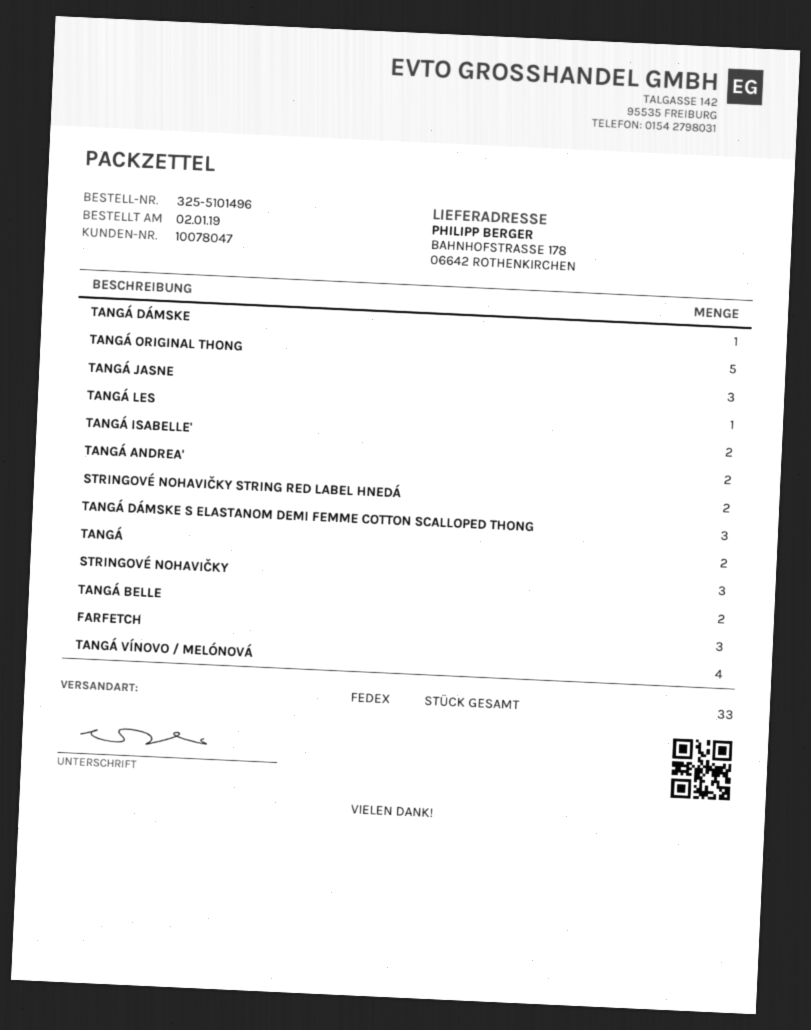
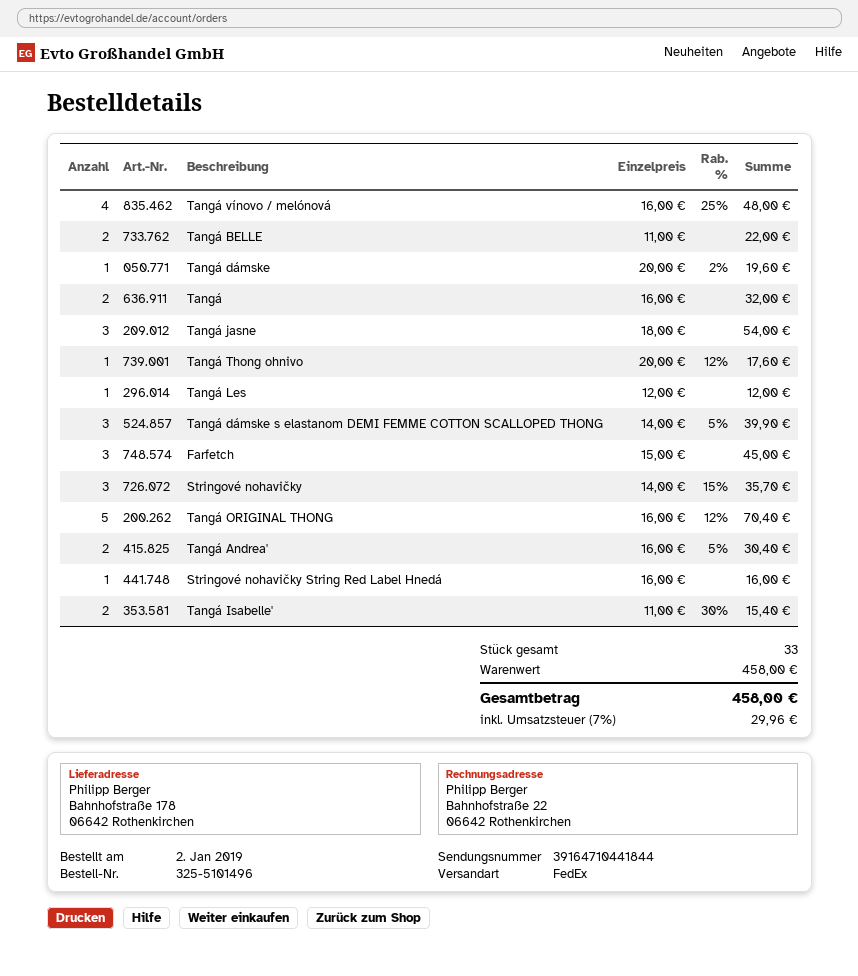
STRINGOVÉ NOHAVIČKY STRING RED LABEL HNEDÁ: 2 -> 1
Tangá Thong ohnivo: none -> 1

